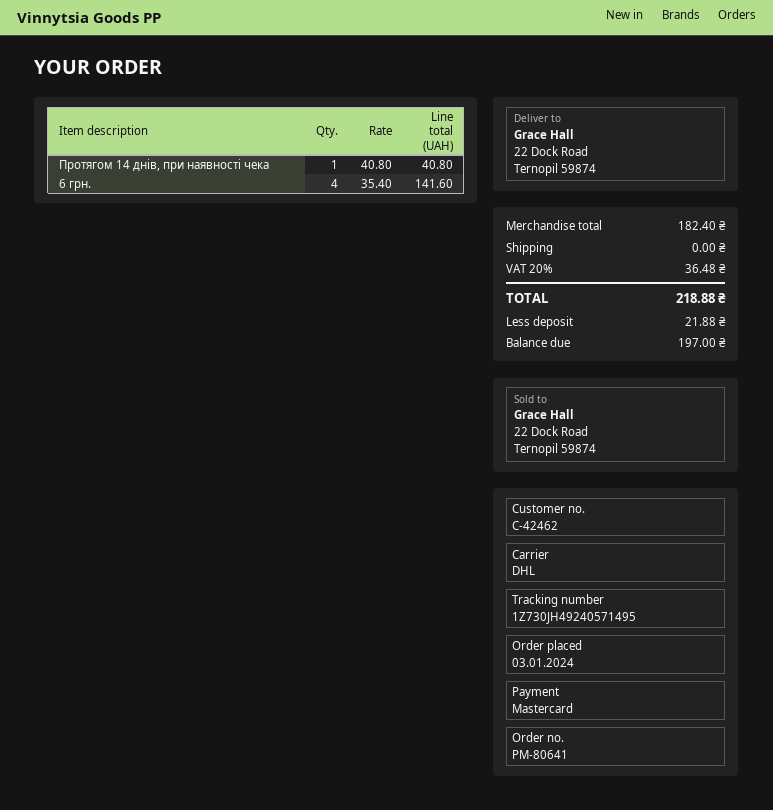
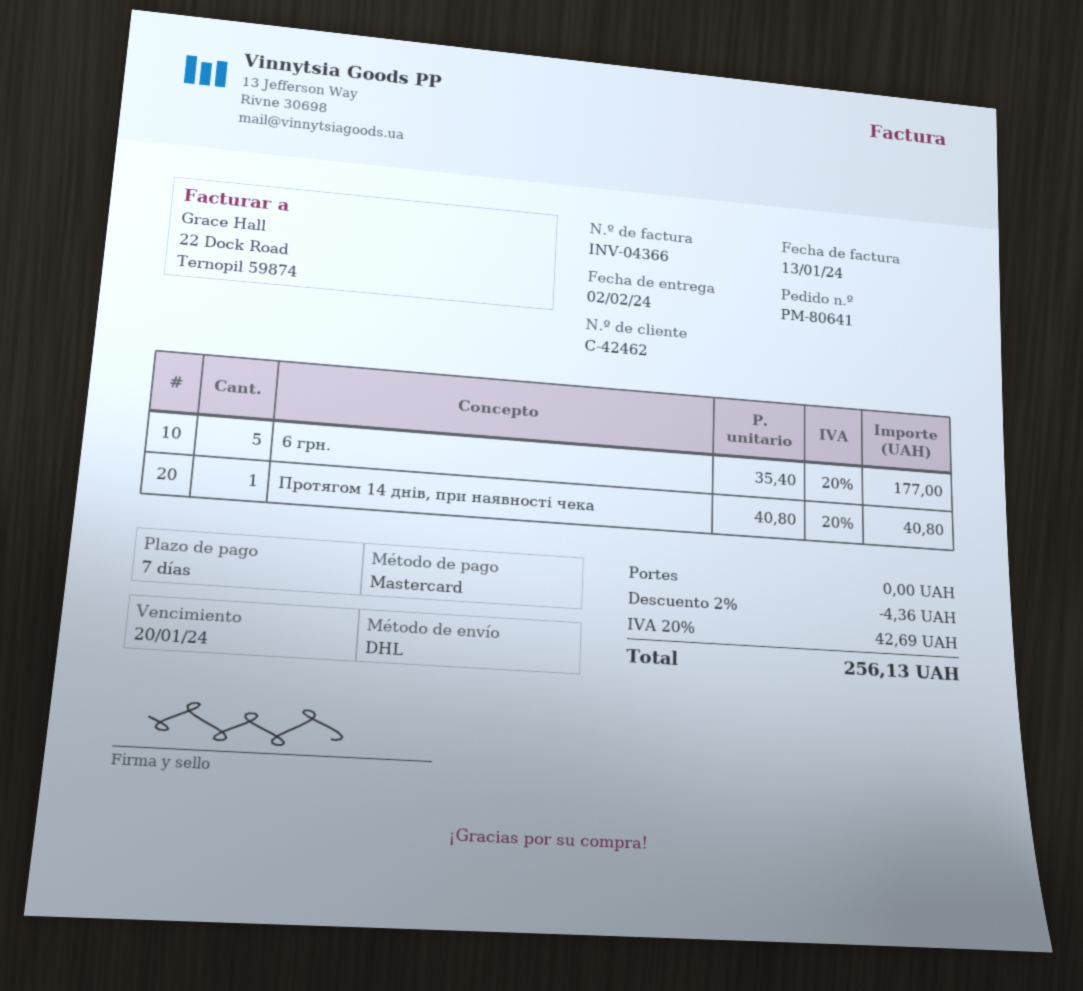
6 грн.: 4 x 35.40 = 141.60 -> 5 x 35.40 = 177.00
discount: none -> 2% = 4.36
tax: 20% = 36.48 -> 20% = 42.69
total: 218.88 -> 256.13

